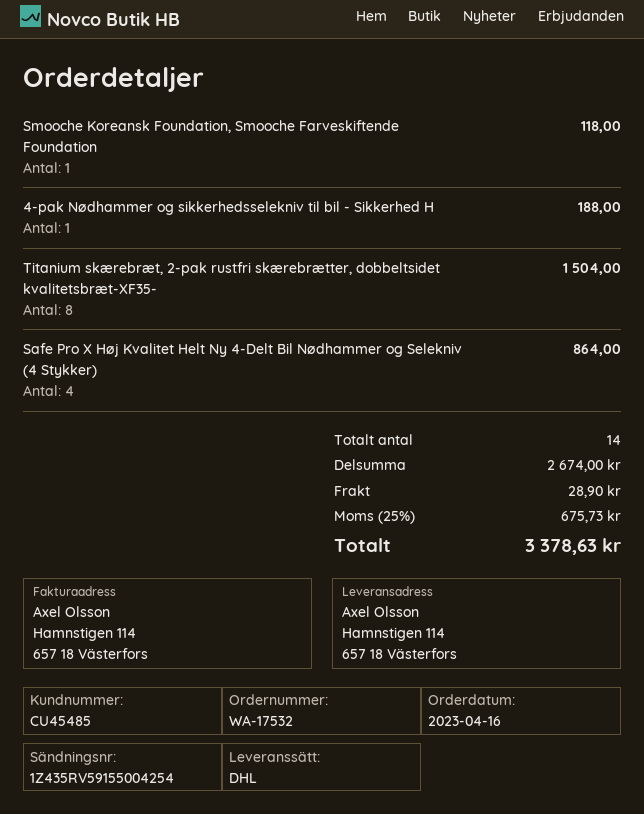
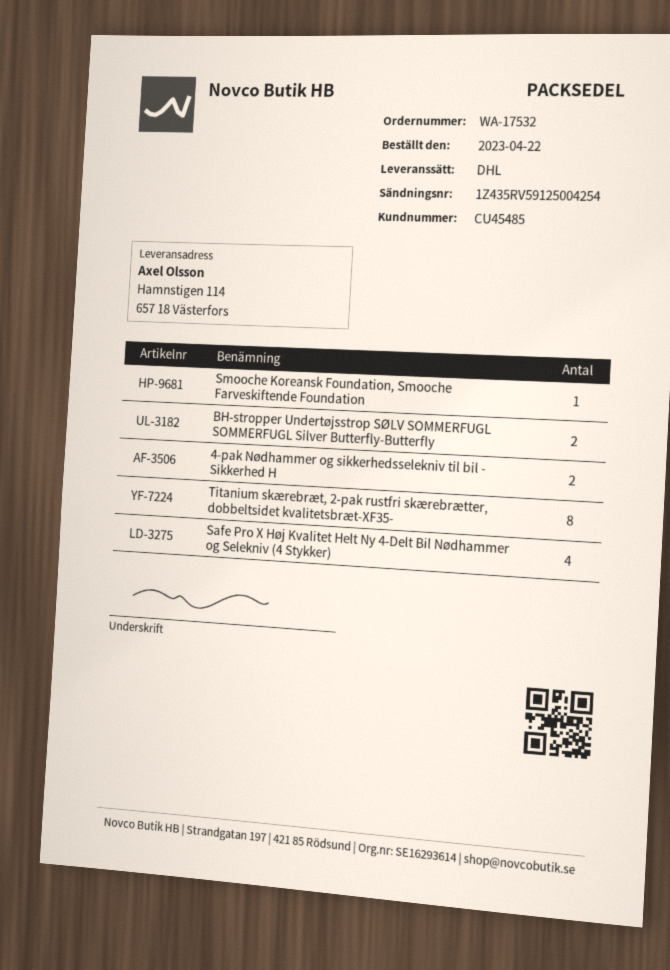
order date: 2023-04-16 -> 2023-04-22
tracking number: 1Z435RV59155004254 -> 1Z435RV59125004254
4-pak Nødhammer og sikkerhedsselekniv til bil - Sikkerhed H: 1 -> 2
BH-stropper Undertøjsstrop SØLV SOMMERFUGL SOMMERFUGL Silver Butterfly-Butterfly: none -> 2

